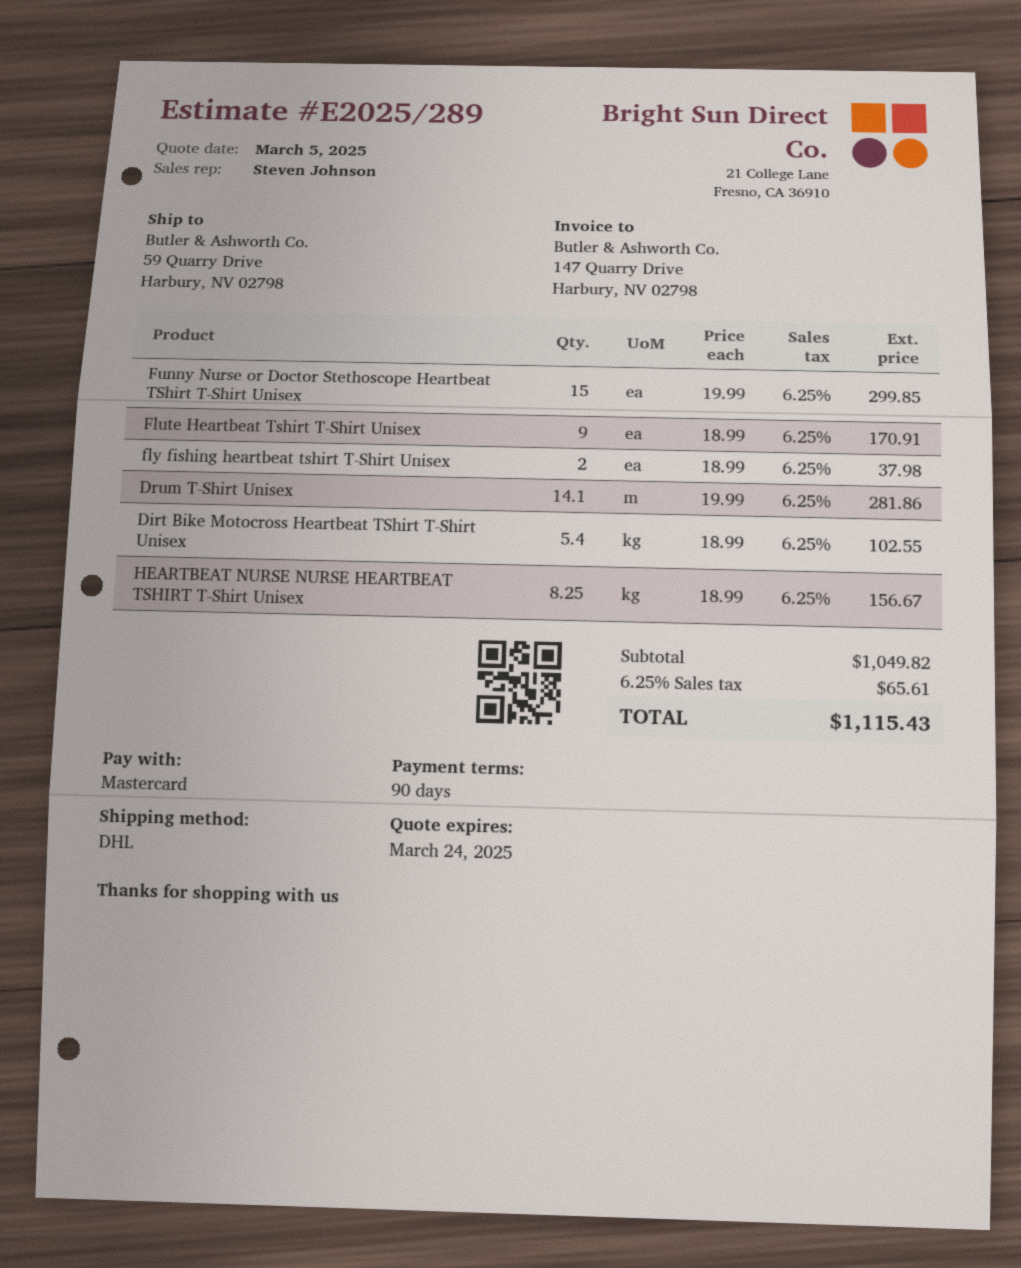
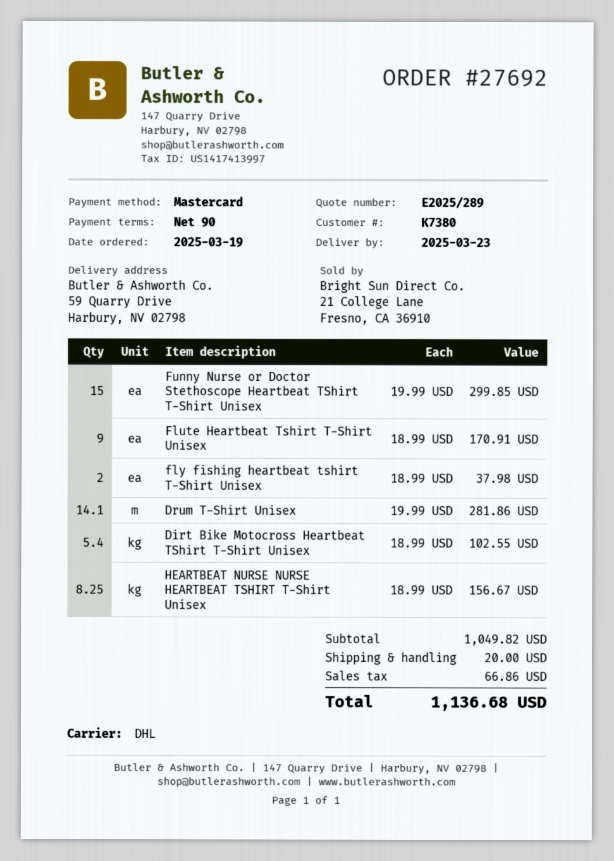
shipping: none -> 20.00
tax: 65.61 -> 66.86
total: 1115.43 -> 1136.68

